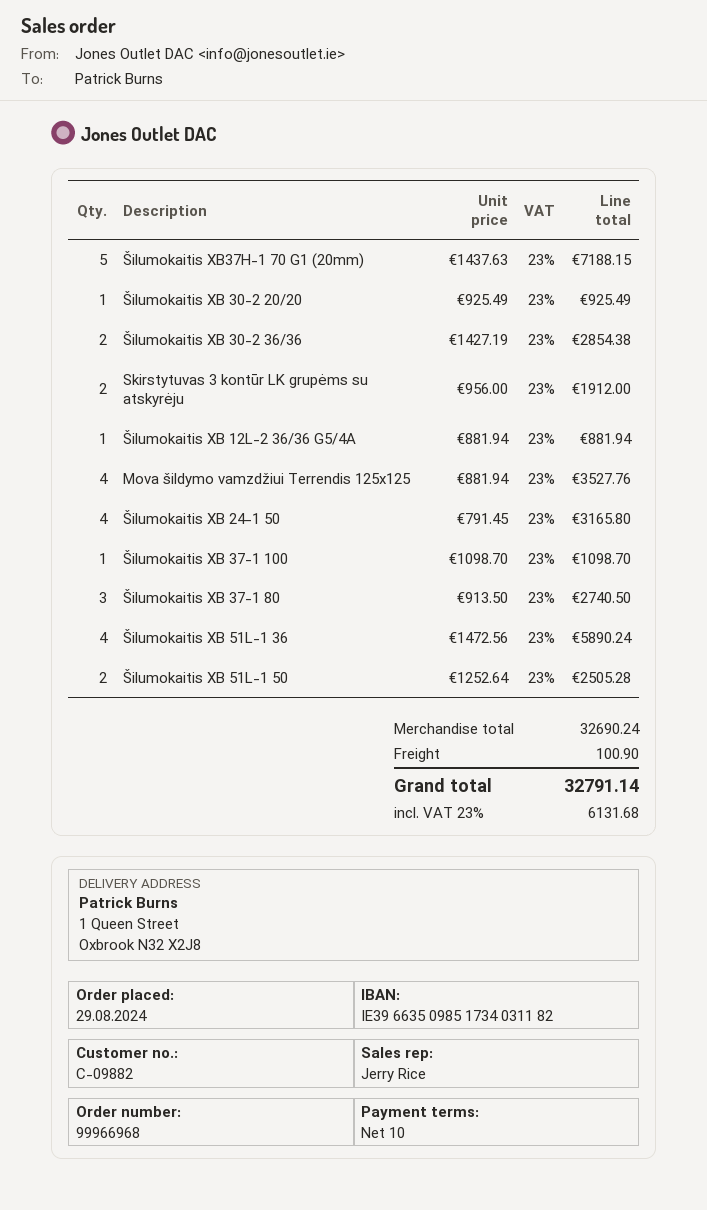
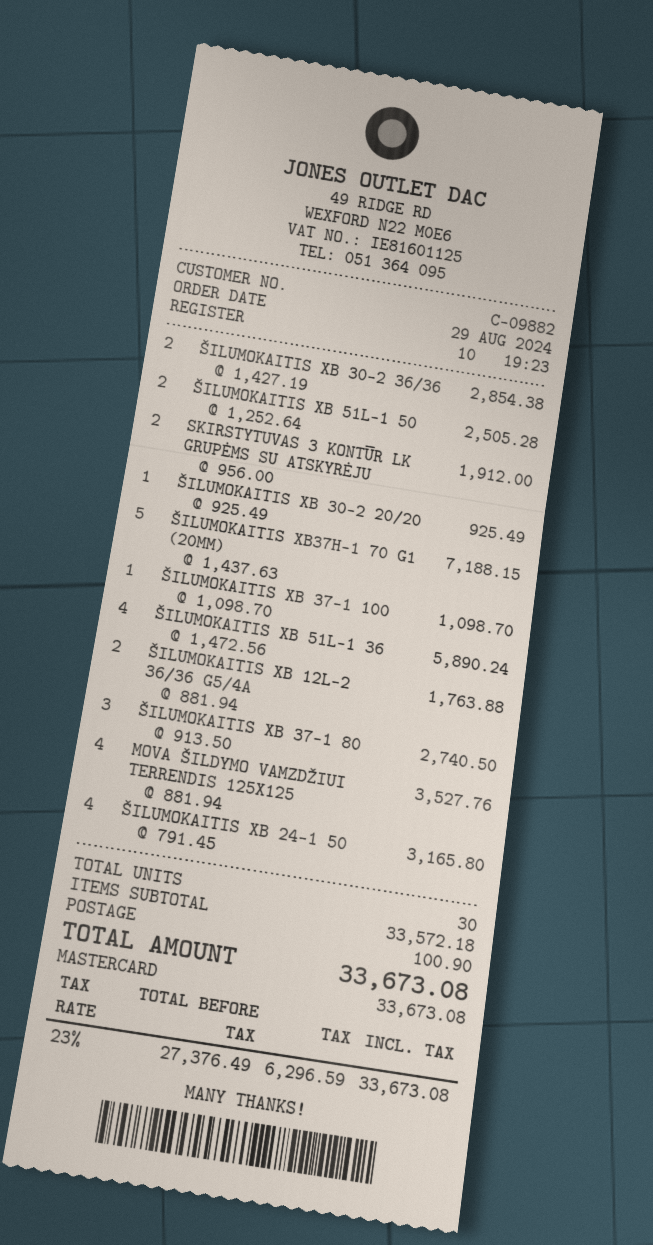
Šilumokaitis XB 12L-2 36/36 G5/4A: 1 x 881.94 = 881.94 -> 2 x 881.94 = 1763.88
subtotal: 32690.24 -> 33572.18
tax: 23% = 6131.68 -> 23% = 6296.59
total: 32791.14 -> 33673.08

